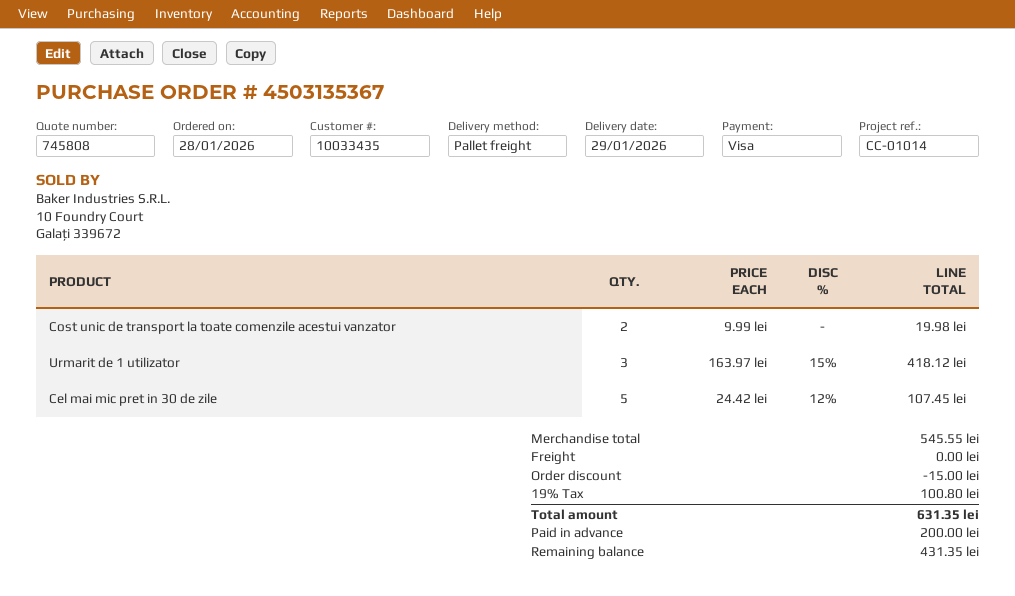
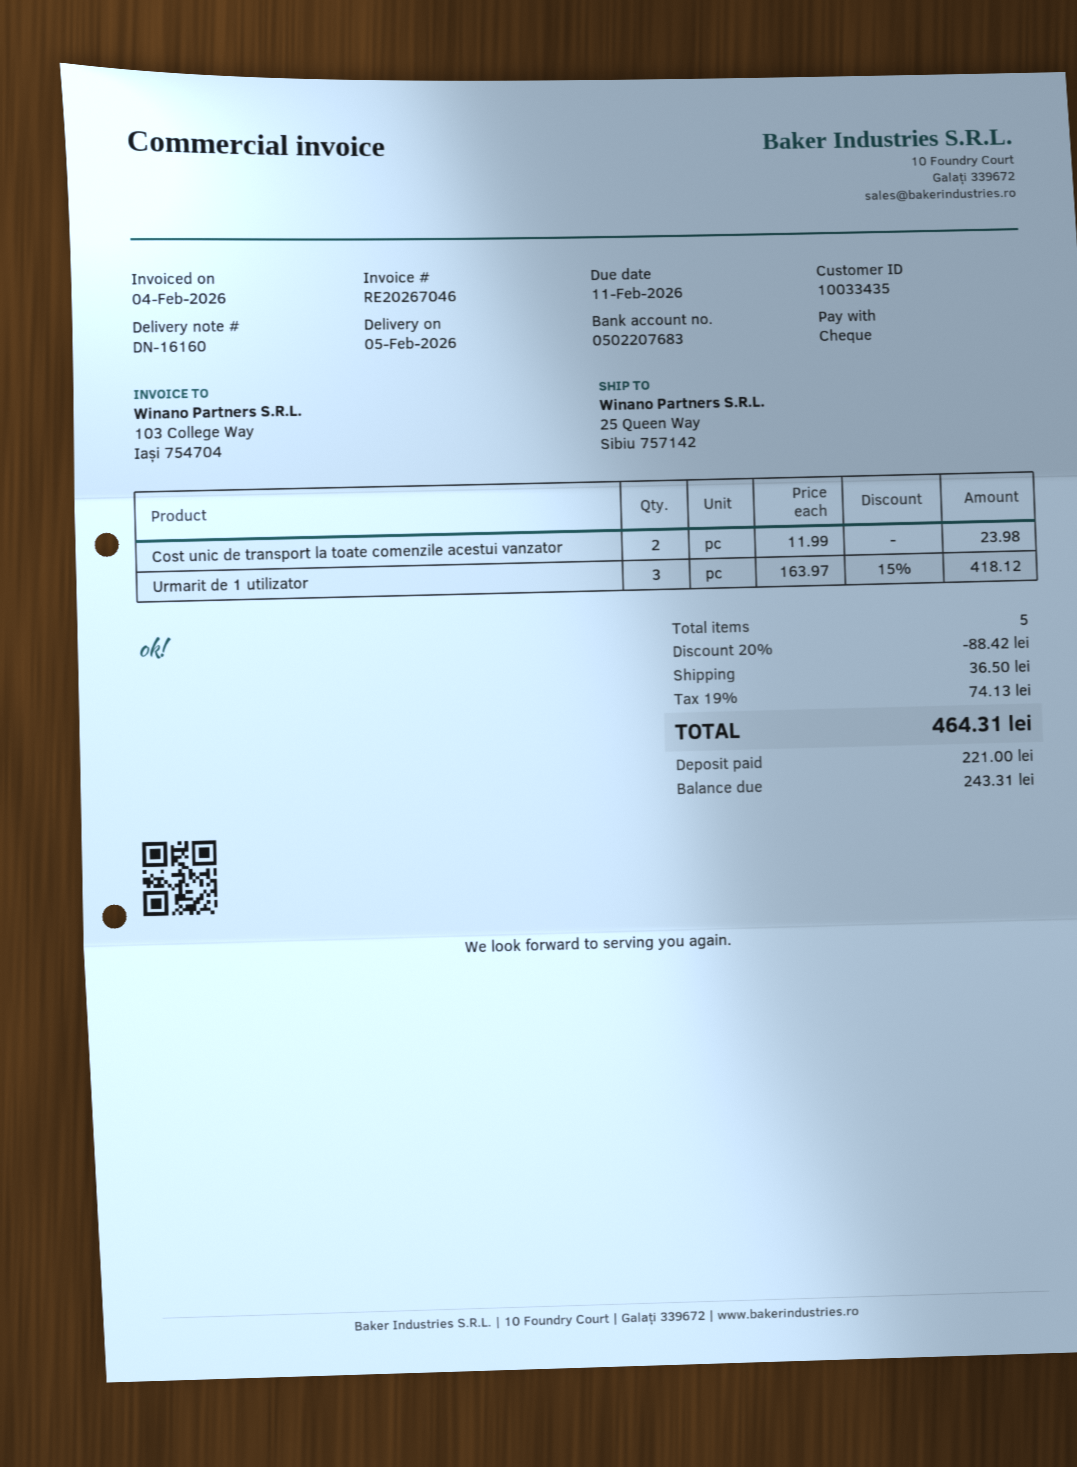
delivery date: 2026-01-29 -> 2026-02-05
payment method: Visa -> cheque
Cost unic de transport la toate comenzile acestui vanzator: 2 x 9.99 = 19.98 -> 2 x 11.99 = 23.98
Cel mai mic pret in 30 de zile: 5 x 24.42 - 12% = 107.45 -> none
discount: 15.00 -> 88.42
shipping: 0.00 -> 36.50
tax: 19% = 100.80 -> 19% = 74.13
total: 631.35 -> 464.31
deposit: 200.00 -> 221.00
balance: 431.35 -> 243.31

